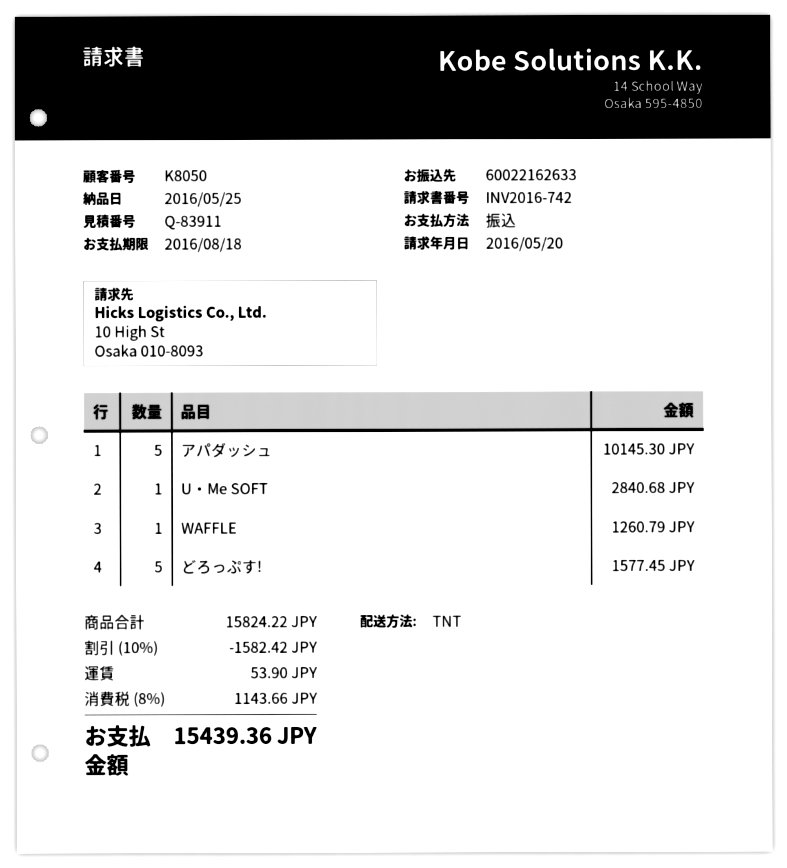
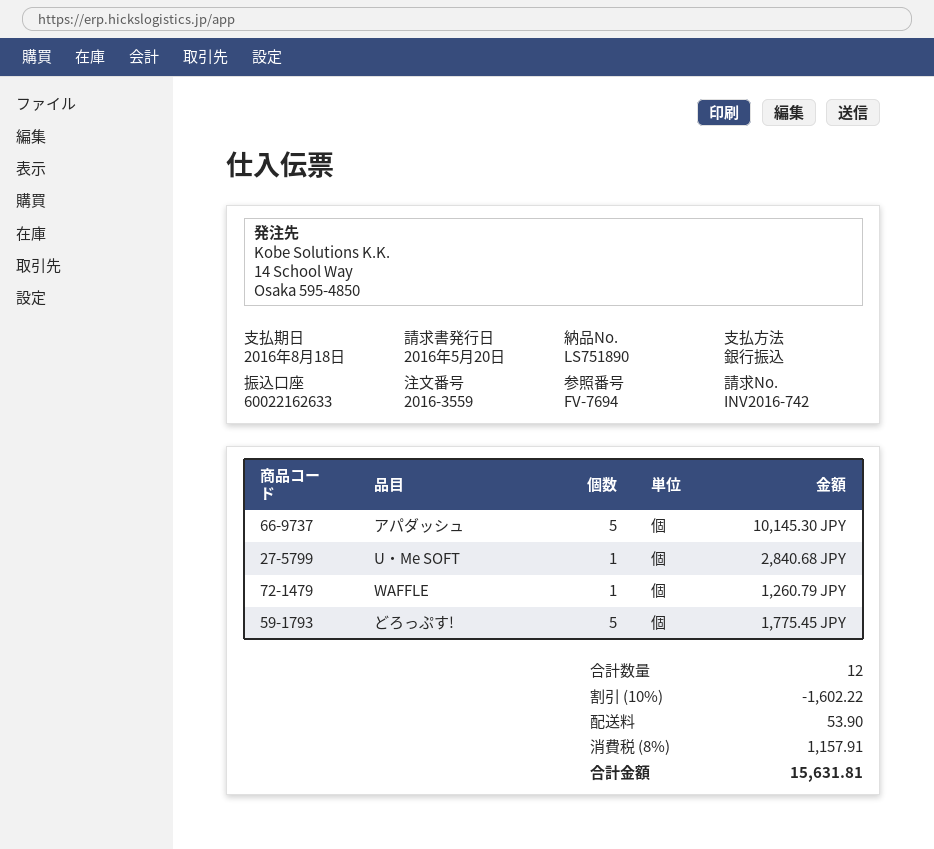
どろっぷす!: 5 for 1577.45 -> 5 for 1775.45
discount: 10% = 1582.42 -> 10% = 1602.22
tax: 8% = 1143.66 -> 8% = 1157.91
total: 15439.36 -> 15631.81

